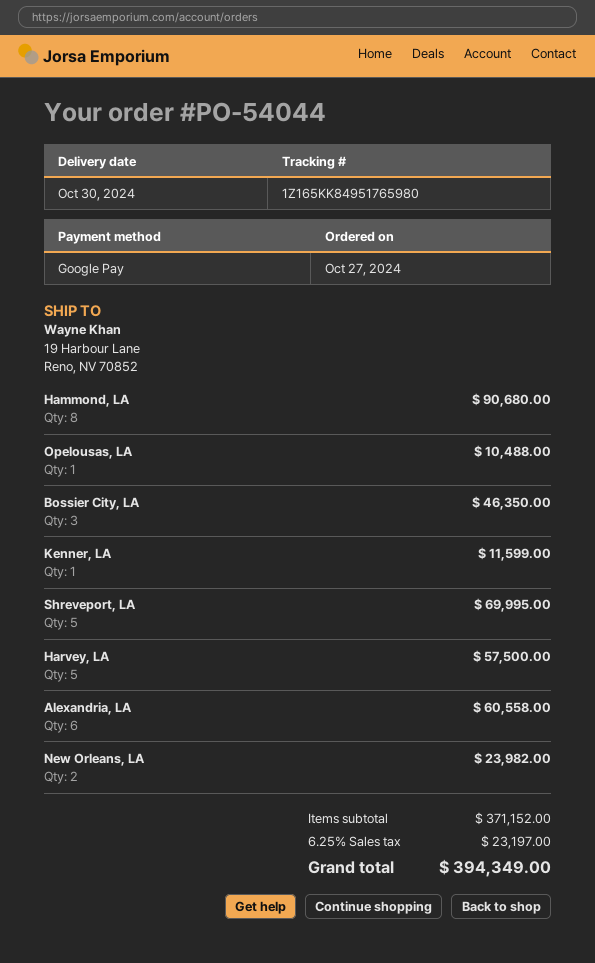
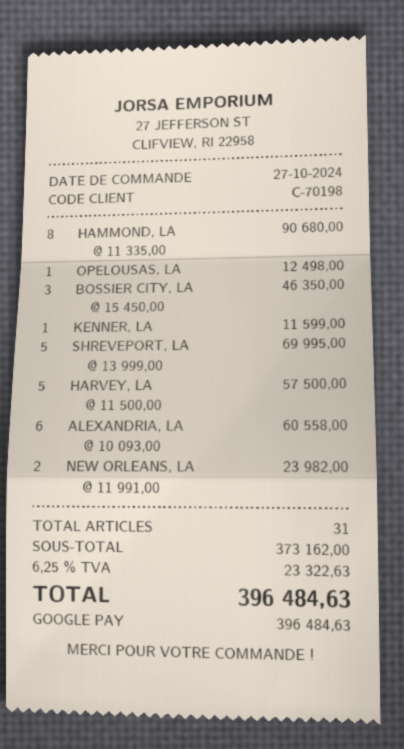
Opelousas, LA: 1 for 10488.00 -> 1 for 12498.00
subtotal: 371152.00 -> 373162.00
tax: 6.25% = 23197.00 -> 6.25% = 23322.63
total: 394349.00 -> 396484.63

